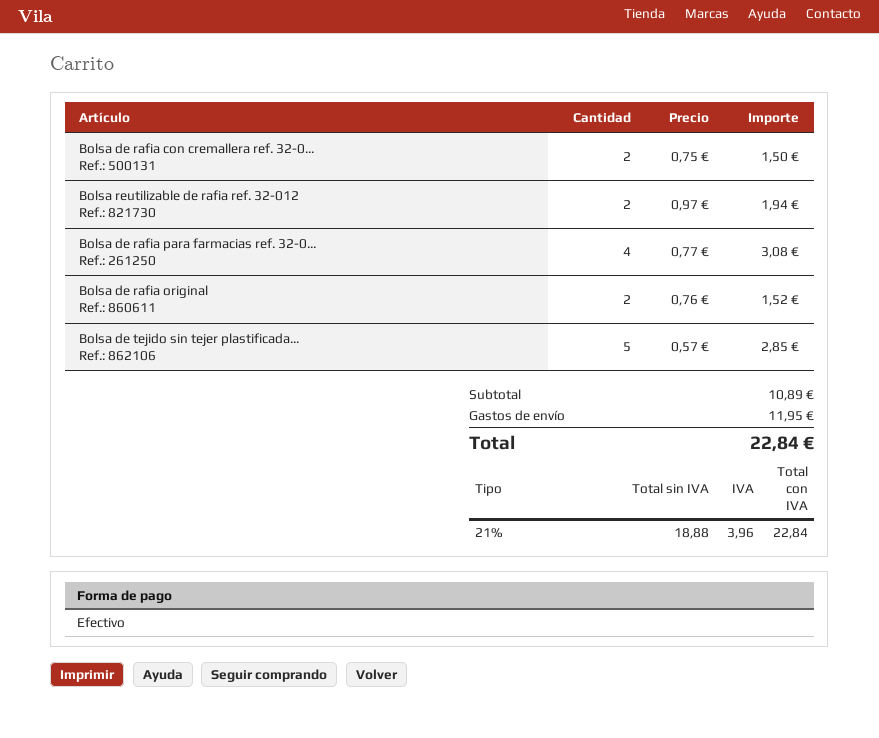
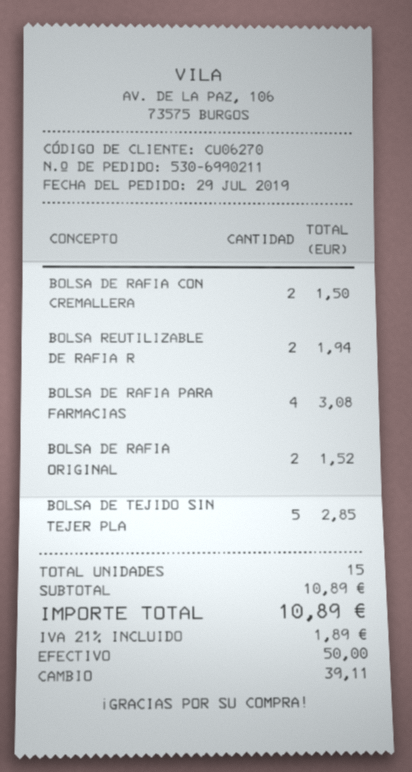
shipping: 11.95 -> none
tax: 21% = 3.96 -> 21% = 1.89
total: 22.84 -> 10.89

